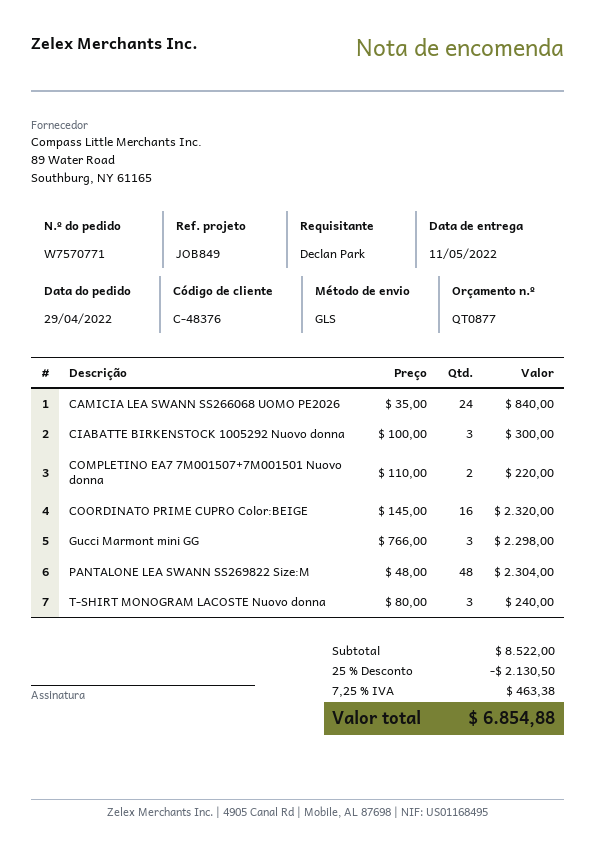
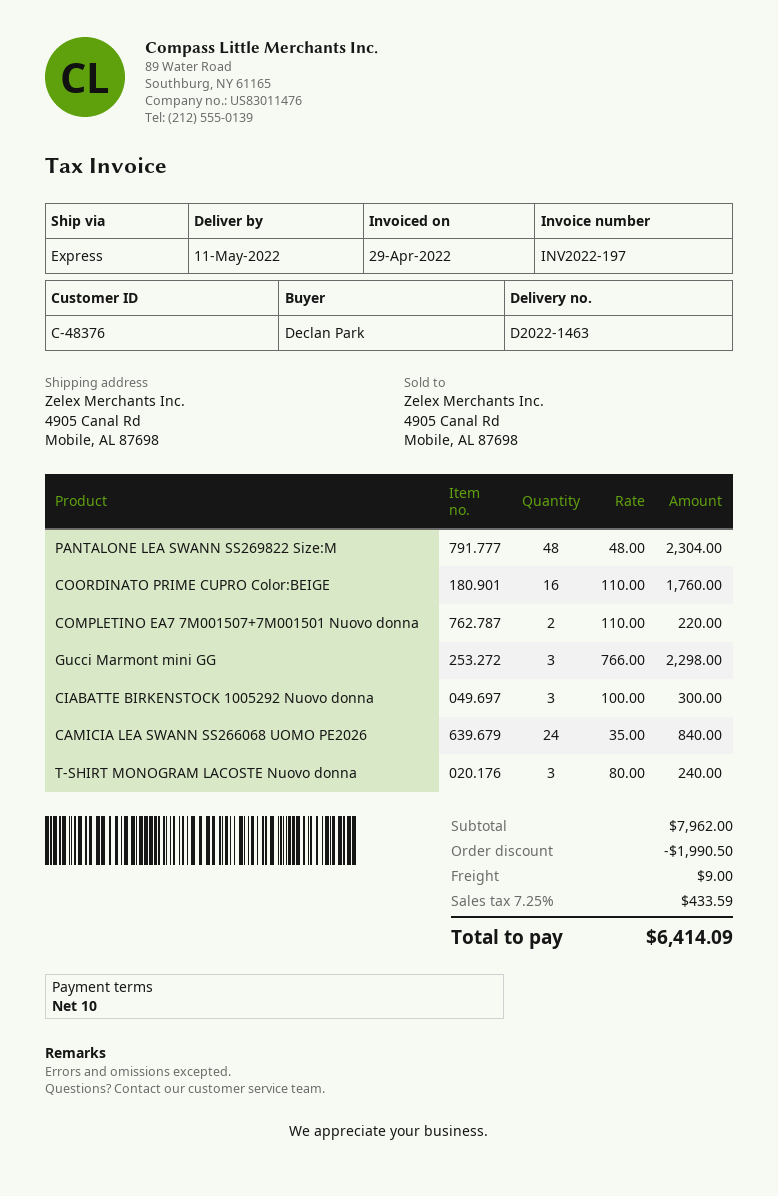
shipping method: GLS -> express
COORDINATO PRIME CUPRO Color:BEIGE: 16 x 145.00 = 2320.00 -> 16 x 110.00 = 1760.00
subtotal: 8522.00 -> 7962.00
discount: 2130.50 -> 1990.50
shipping: none -> 9.00
tax: 7.25% = 463.38 -> 7.25% = 433.59
total: 6854.88 -> 6414.09

